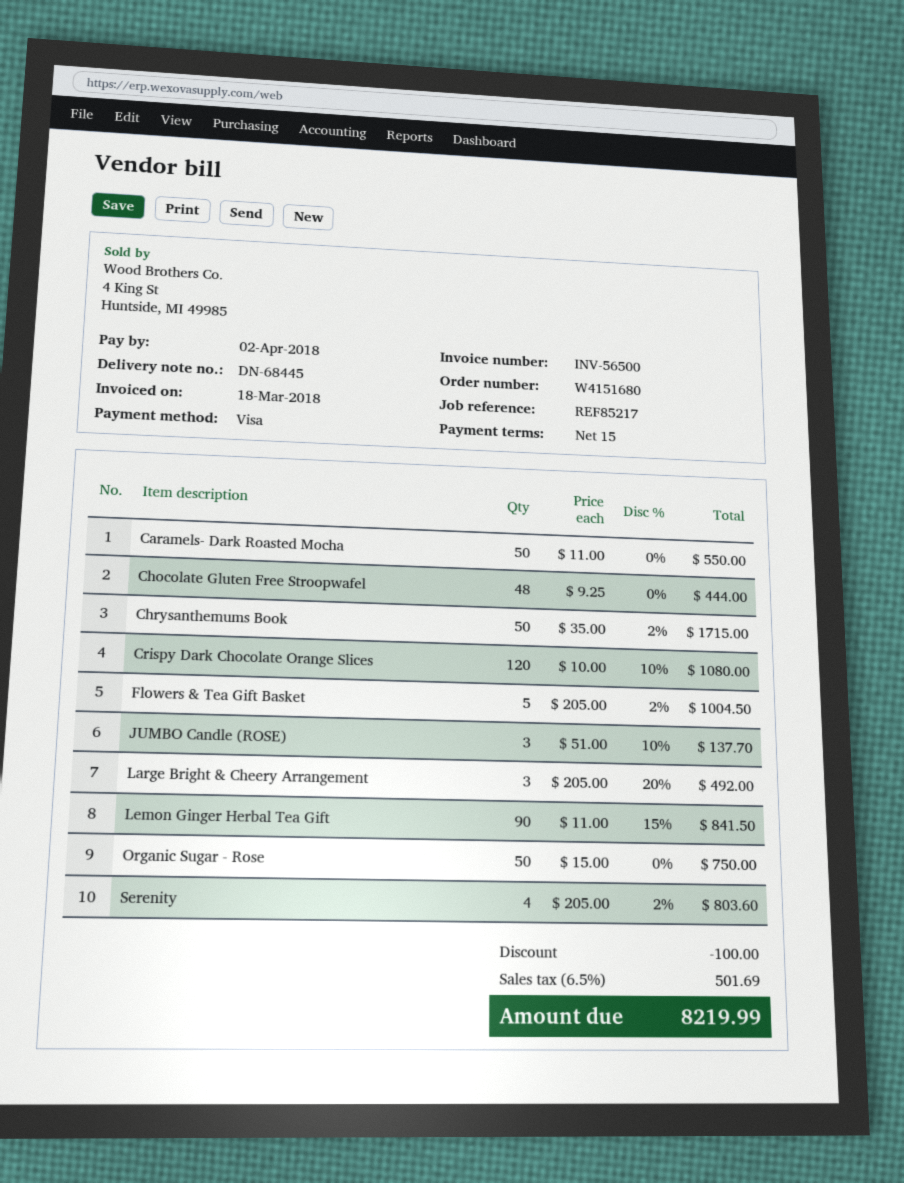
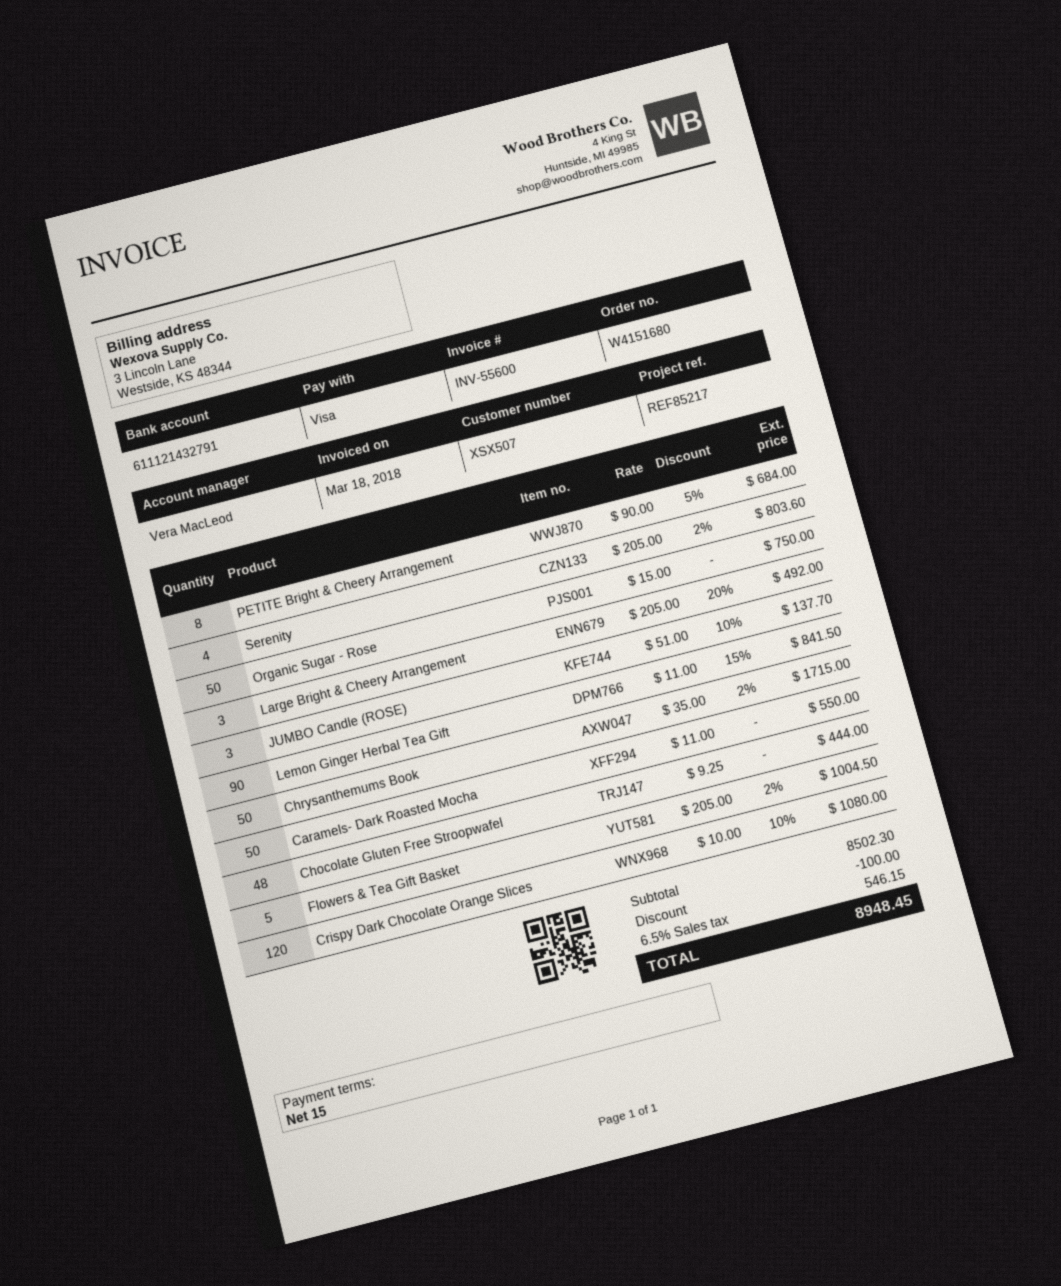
invoice number: INV-56500 -> INV-55600
PETITE Bright & Cheery Arrangement: none -> 8 x 90.00 - 5% = 684.00
tax: 6.5% = 501.69 -> 6.5% = 546.15
total: 8219.99 -> 8948.45

